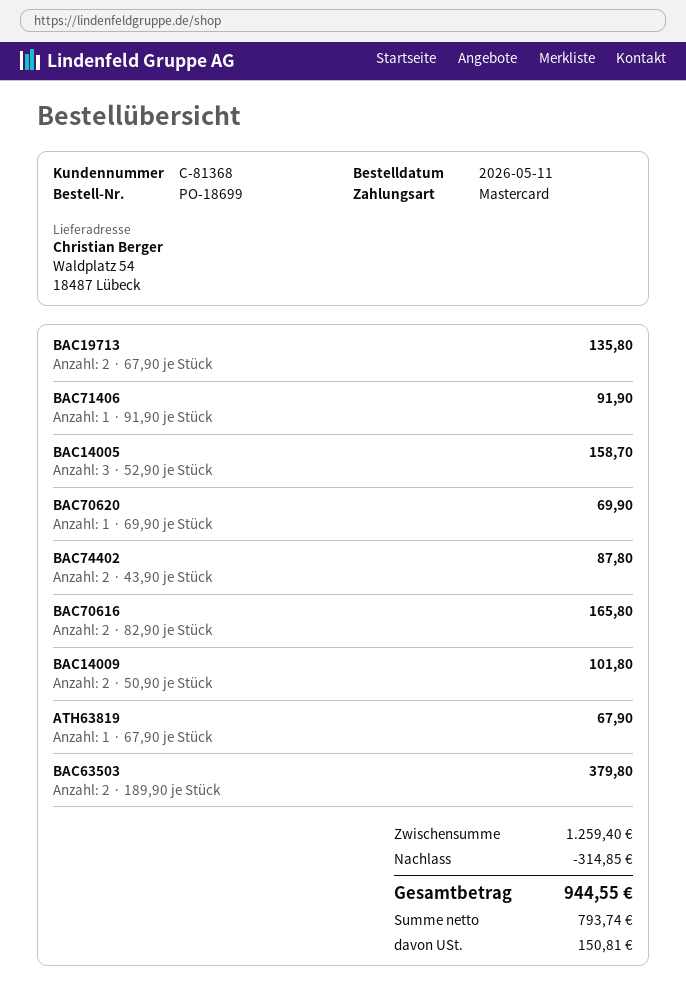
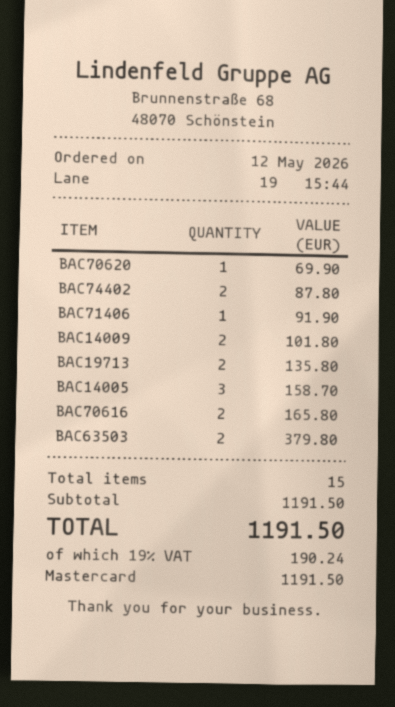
order date: 2026-05-11 -> 2026-05-12
ATH63819: 1 for 67.90 -> none
subtotal: 1259.40 -> 1191.50
discount: 314.85 -> none
tax: 150.81 -> 190.24
total: 944.55 -> 1191.50

